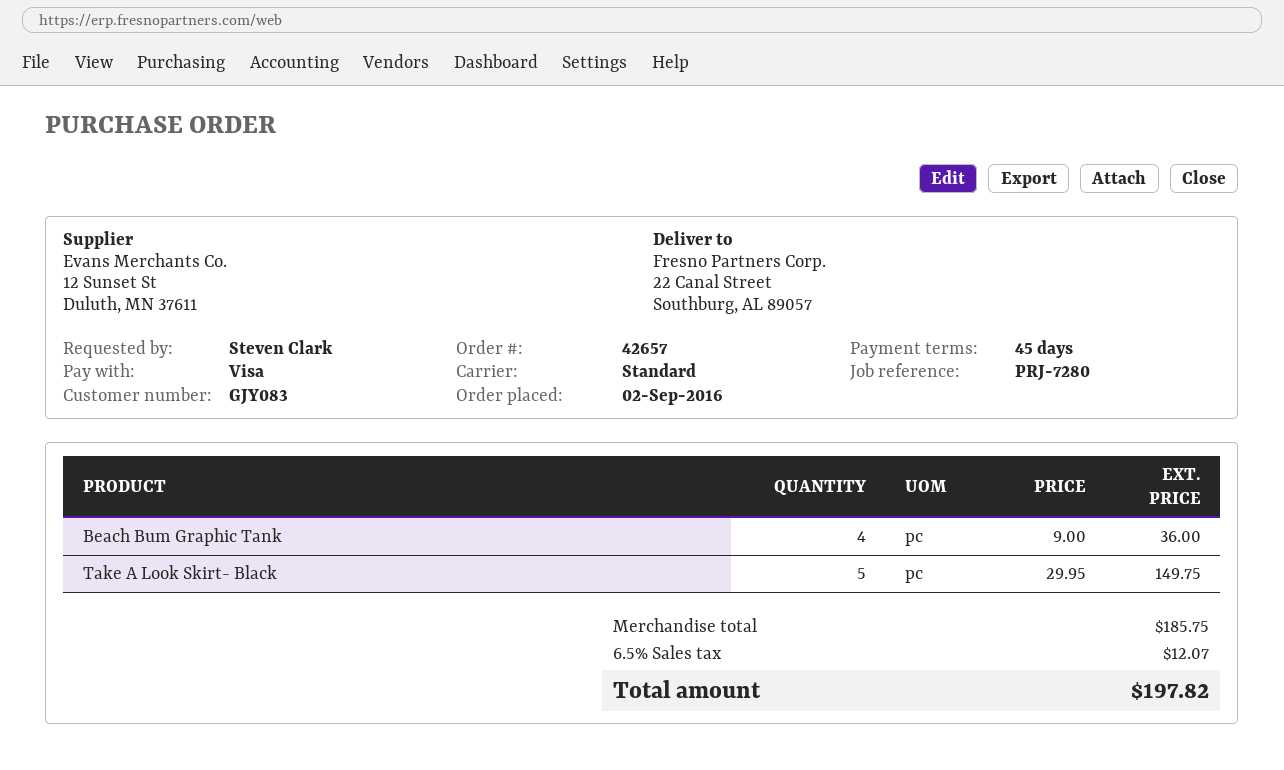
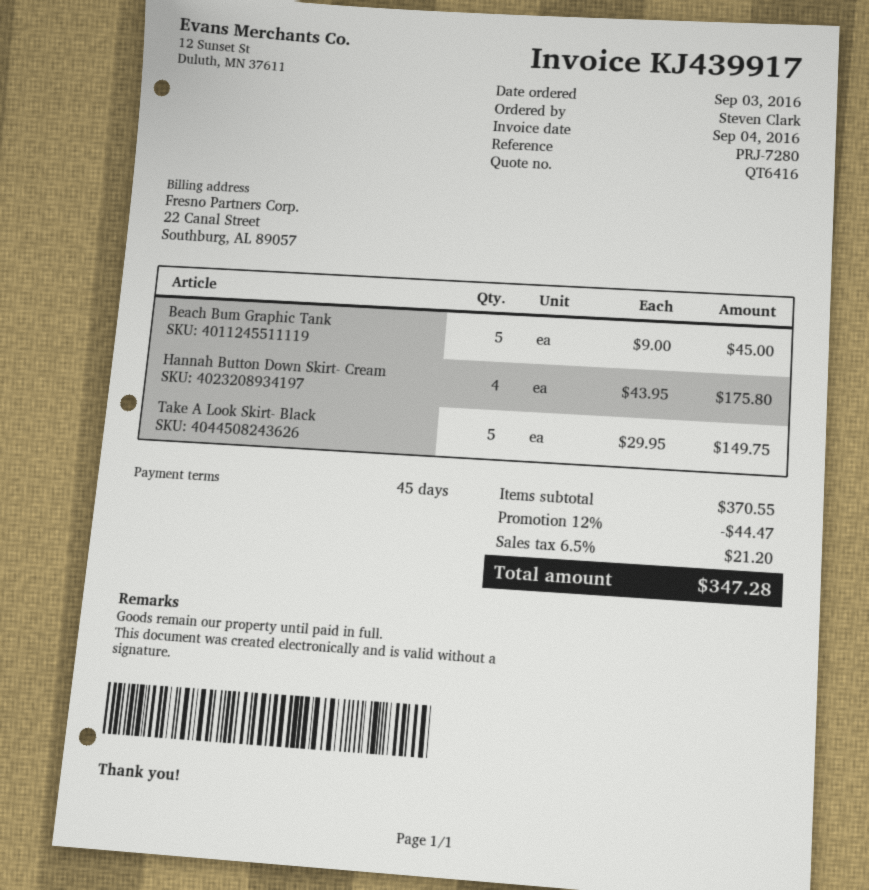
order date: 2016-09-02 -> 2016-09-03
Beach Bum Graphic Tank: 4 x 9.00 = 36.00 -> 5 x 9.00 = 45.00
Hannah Button Down Skirt- Cream: none -> 4 x 43.95 = 175.80
subtotal: 185.75 -> 370.55
discount: none -> 12% = 44.47
tax: 6.5% = 12.07 -> 6.5% = 21.20
total: 197.82 -> 347.28

